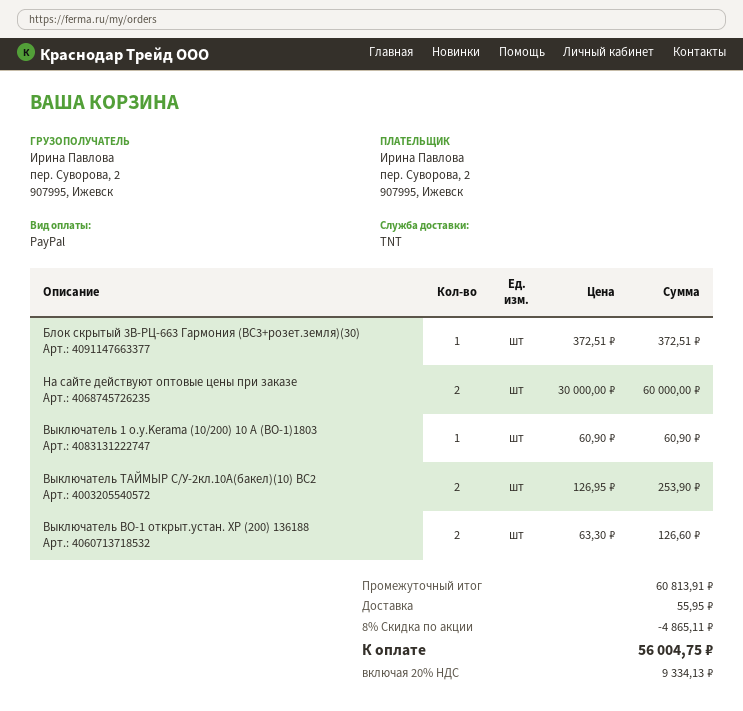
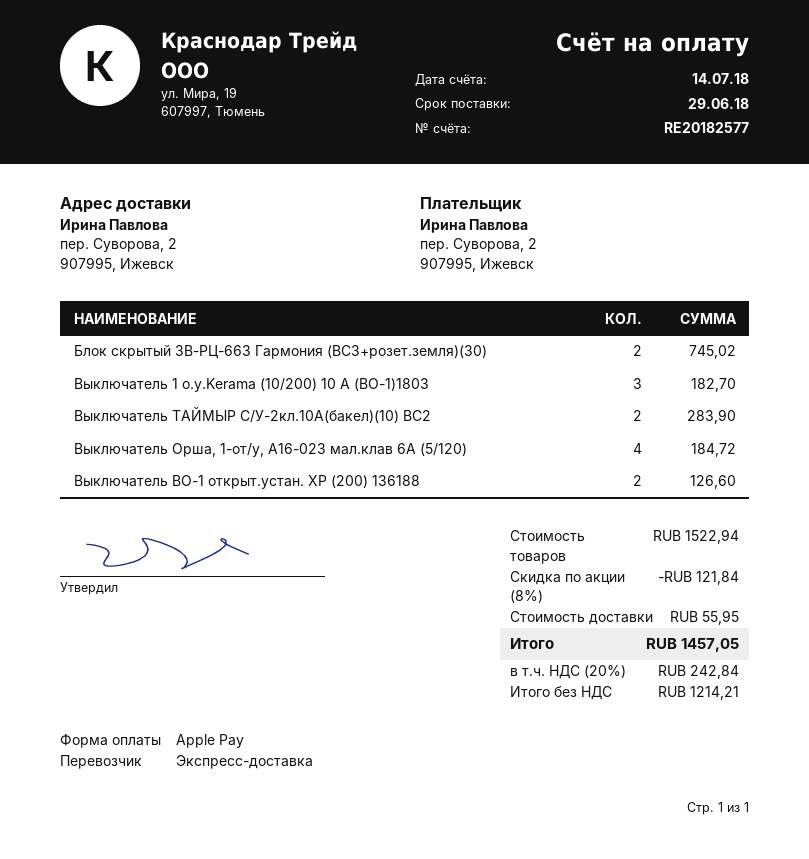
payment method: PayPal -> Apple Pay
shipping method: TNT -> express
Блок скрытый 3В-РЦ-663 Гармония (ВС3+розет.земля)(30): 1 for 372.51 -> 2 for 745.02
На сайте действуют оптовые цены при заказе: 2 for 60000.00 -> none
Выключатель 1 о.у.Kerama (10/200) 10 A (ВО-1)1803: 1 for 60.90 -> 3 for 182.70
Выключатель ТАЙМЫР С/У-2кл.10А(бакел)(10) ВС2: 2 for 253.90 -> 2 for 283.90
Выключатель Орша, 1-от/у, А16-023 мал.клав 6А (5/120): none -> 4 for 184.72
subtotal: 60813.91 -> 1522.94
discount: 8% = 4865.11 -> 8% = 121.84
tax: 20% = 9334.13 -> 20% = 242.84
total: 56004.75 -> 1457.05

